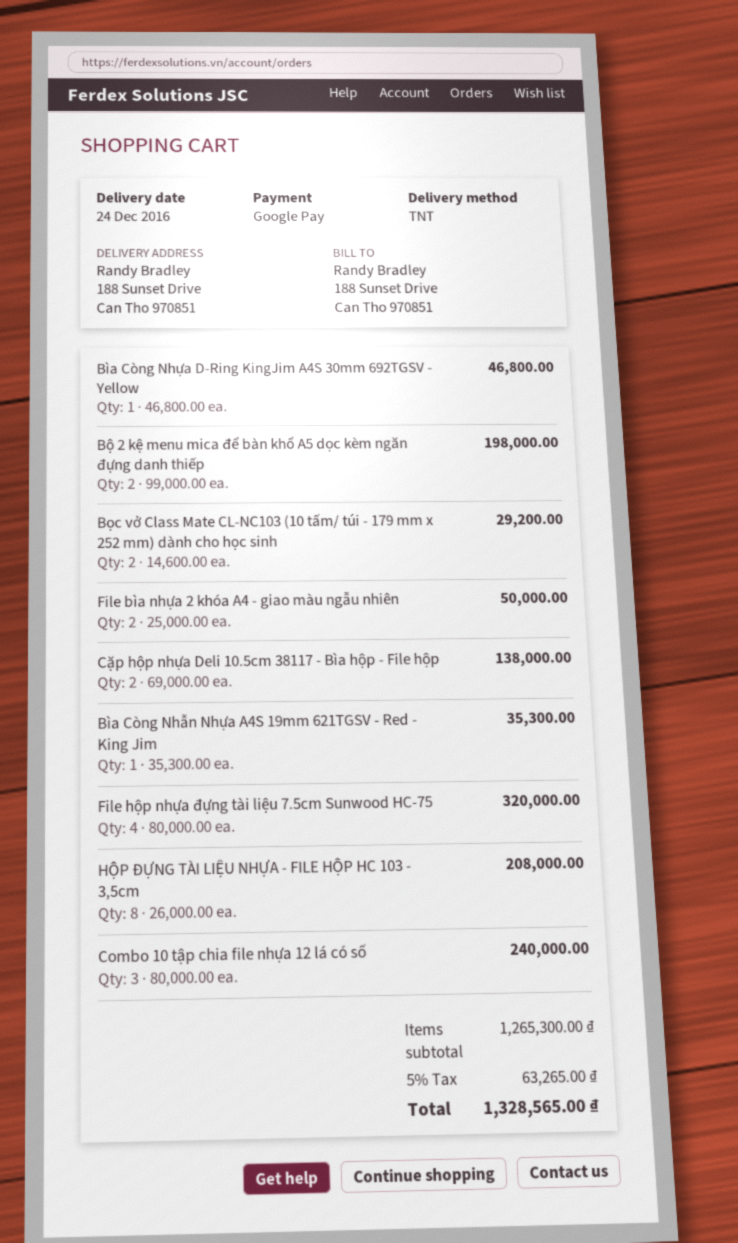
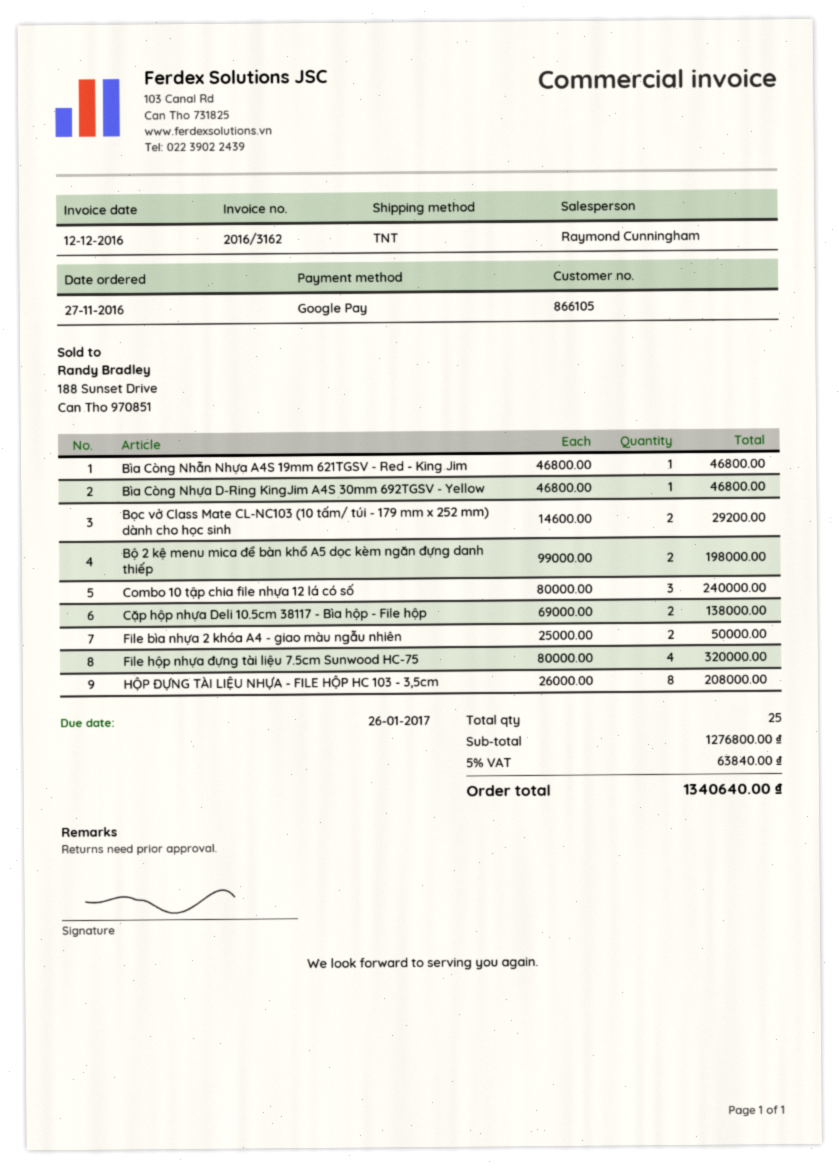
Bìa Còng Nhẫn Nhựa A4S 19mm 621TGSV - Red - King Jim: 1 x 35300.00 = 35300.00 -> 1 x 46800.00 = 46800.00
subtotal: 1265300.00 -> 1276800.00
tax: 5% = 63265.00 -> 5% = 63840.00
total: 1328565.00 -> 1340640.00

